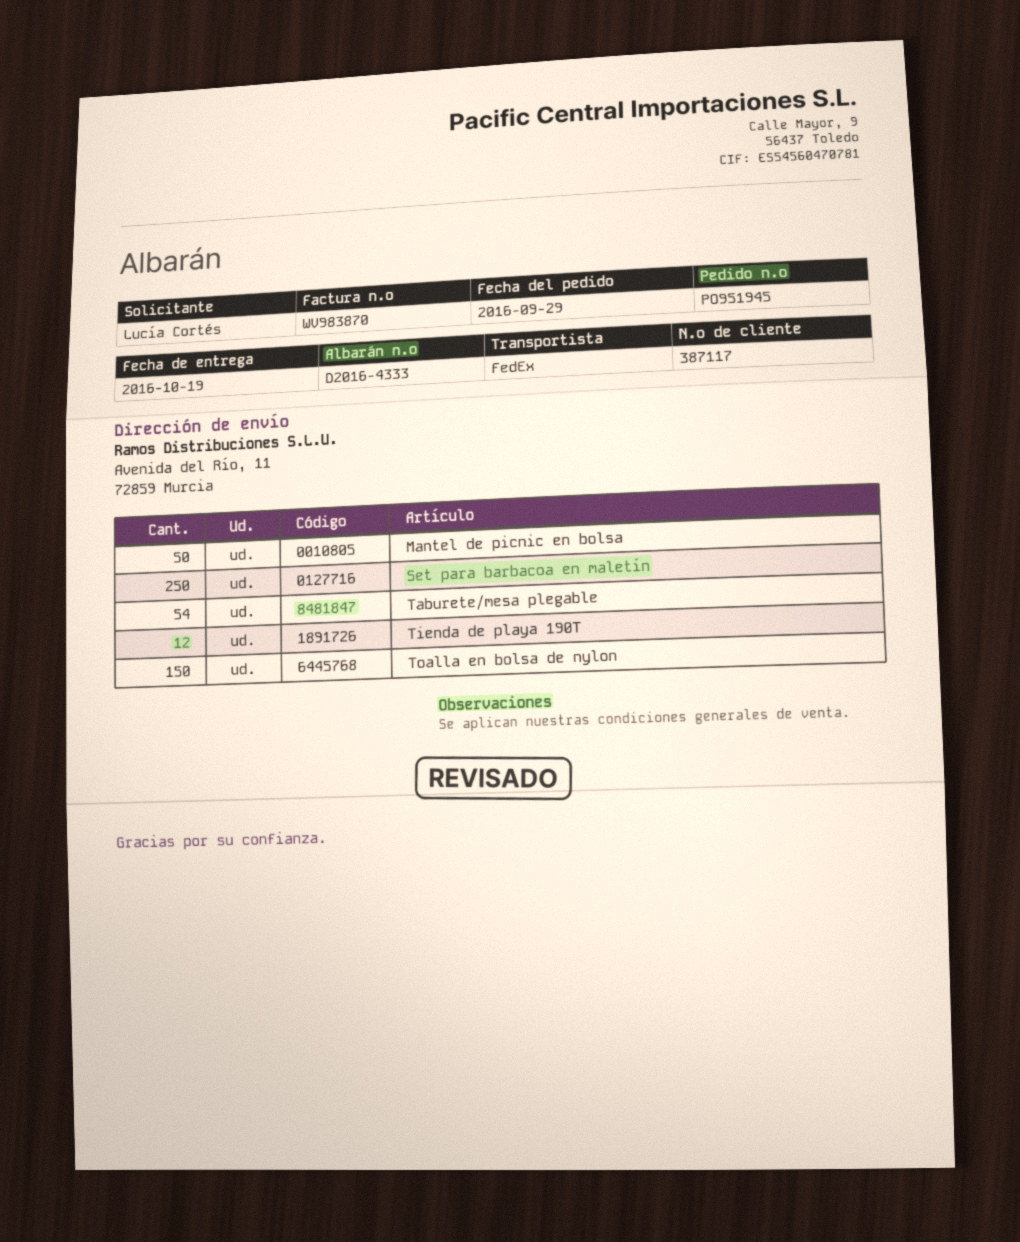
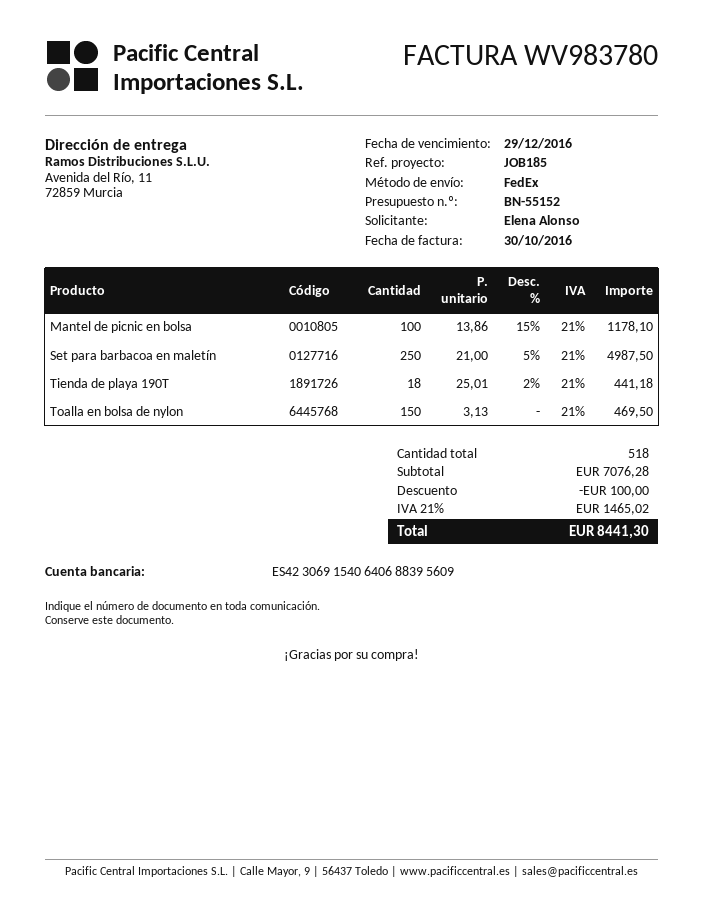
invoice number: WV983870 -> WV983780
ordered by: Lucía Cortés -> Elena Alonso
Mantel de picnic en bolsa: 50 -> 100
Taburete/mesa plegable: 54 -> none
Tienda de playa 190T: 12 -> 18

